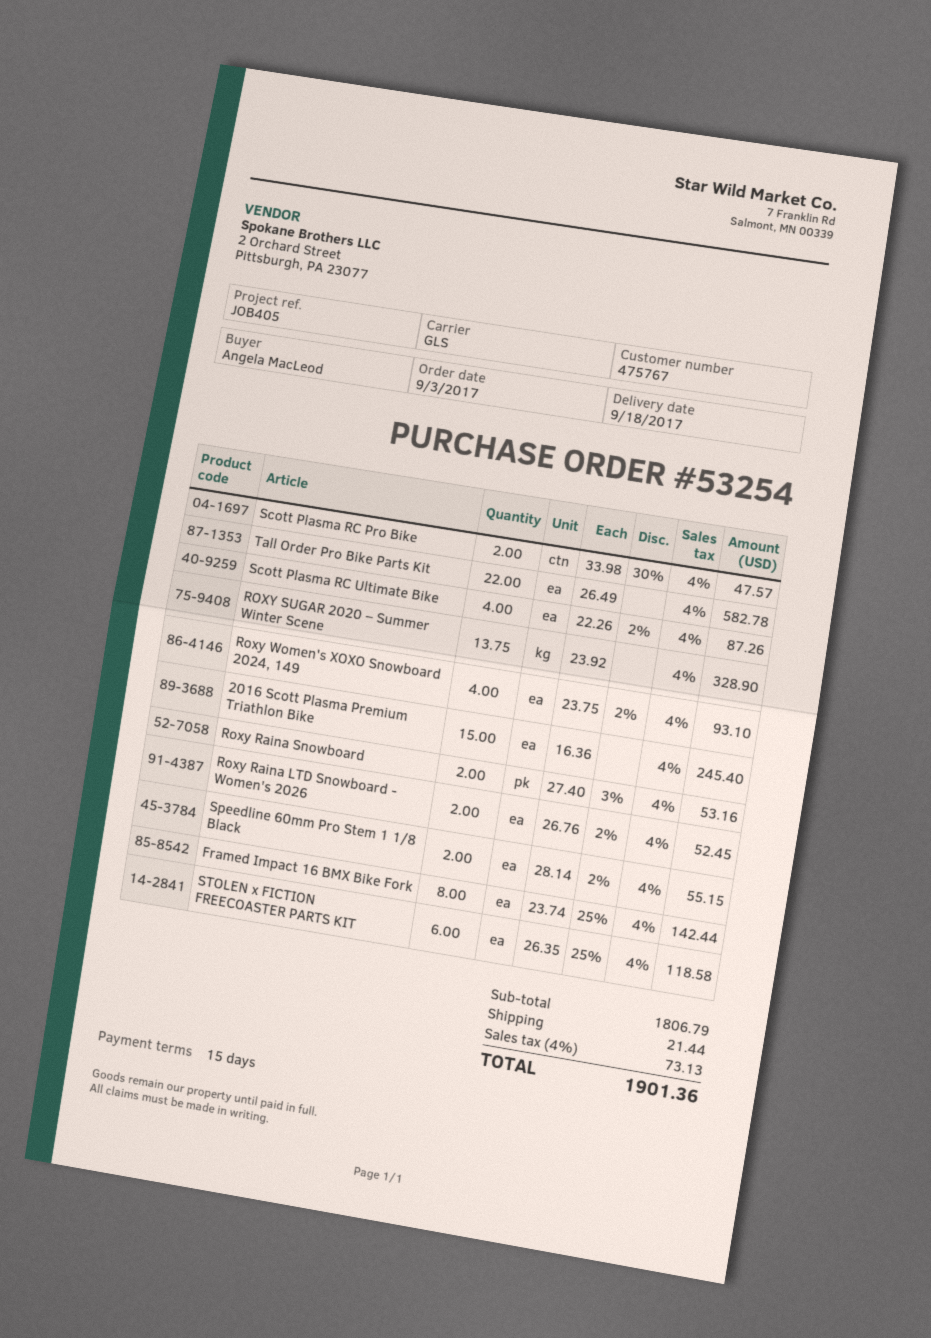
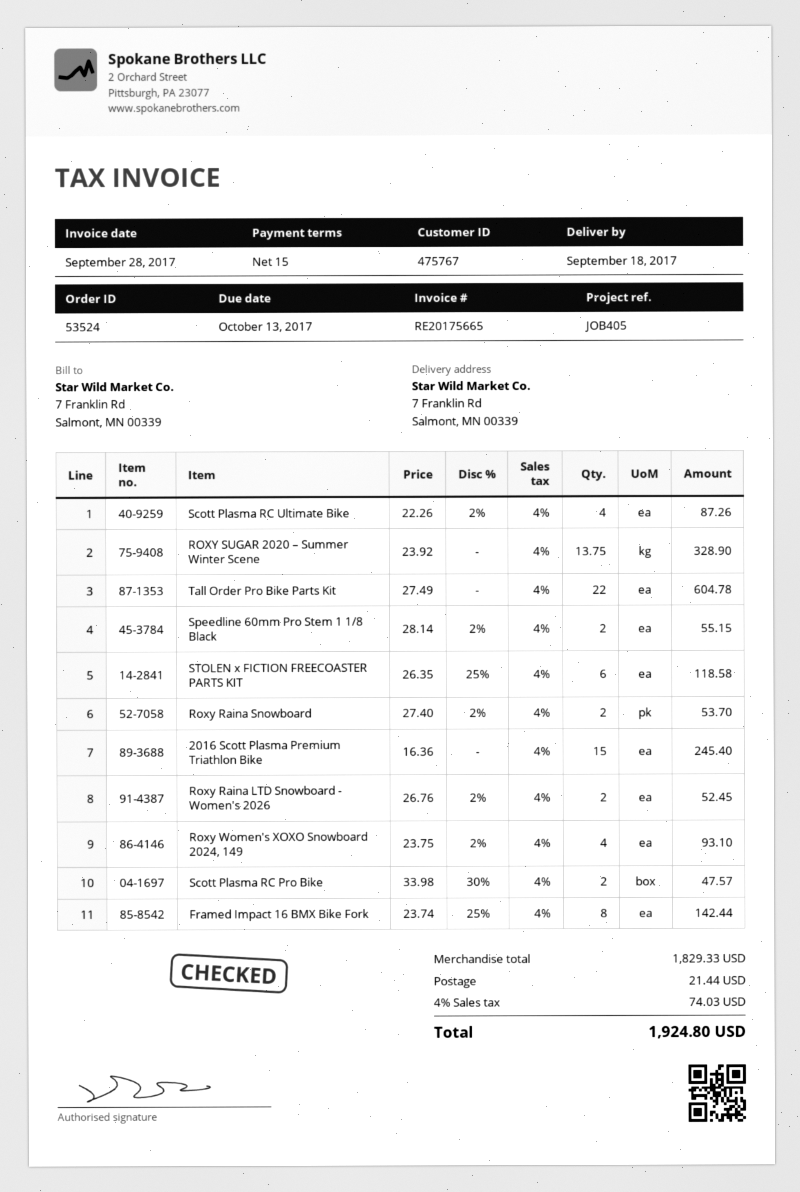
order number: 53254 -> 53524
Tall Order Pro Bike Parts Kit: 22 x 26.49 = 582.78 -> 22 x 27.49 = 604.78
Roxy Raina Snowboard: 2 x 27.40 - 3% = 53.16 -> 2 x 27.40 - 2% = 53.70
subtotal: 1806.79 -> 1829.33
tax: 4% = 73.13 -> 4% = 74.03
total: 1901.36 -> 1924.80

